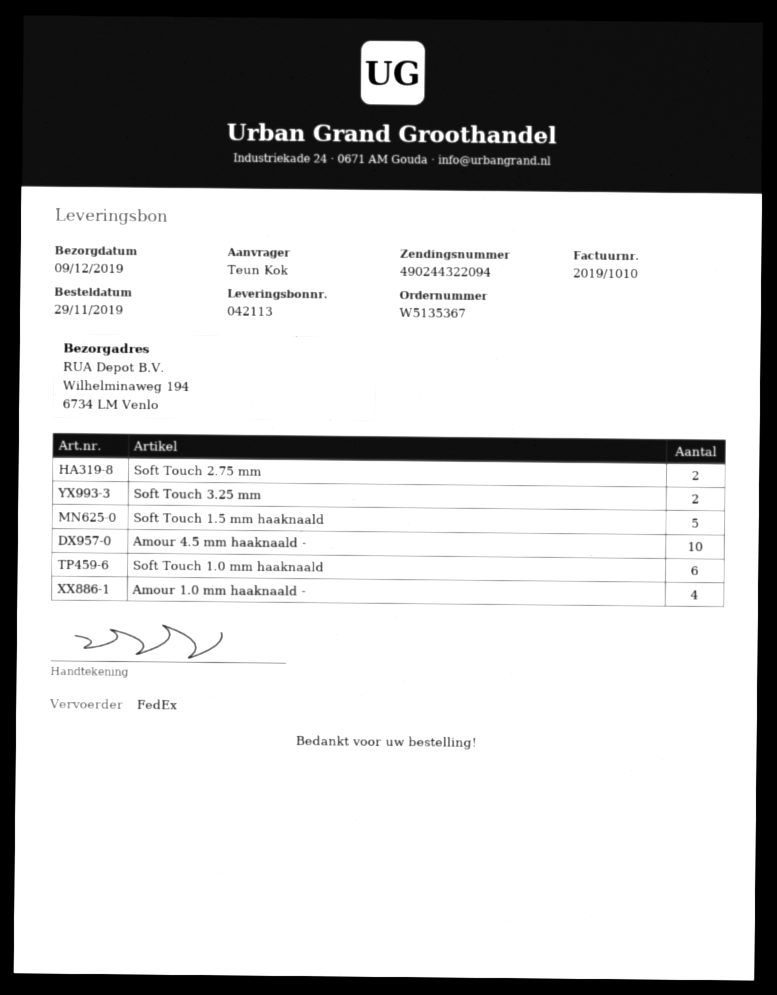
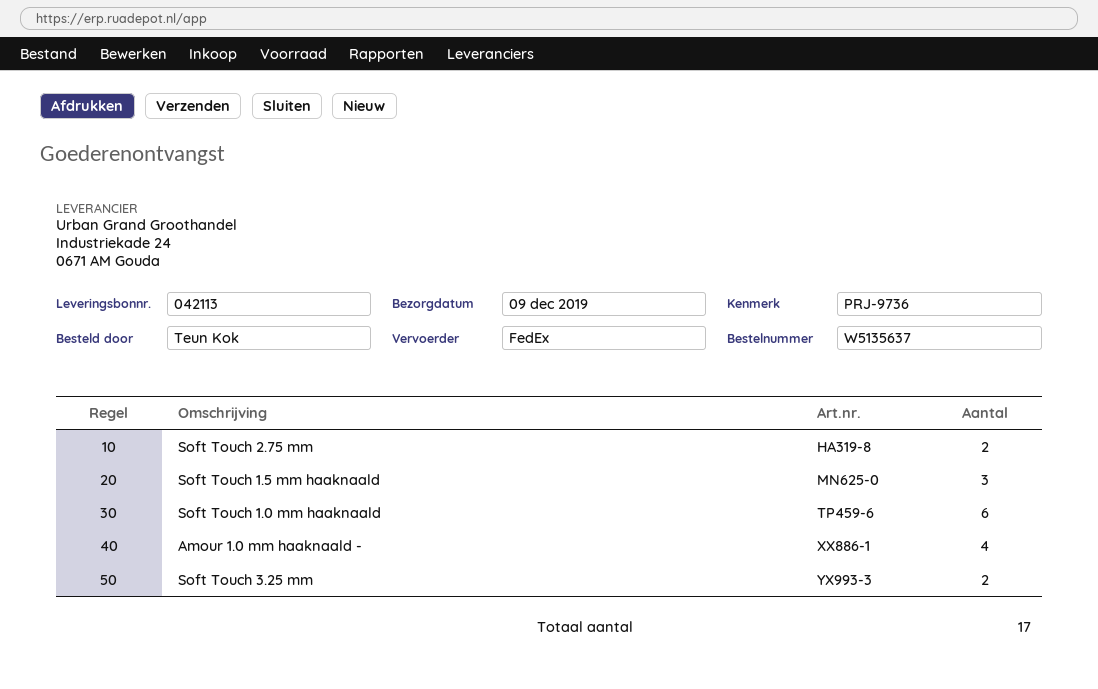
order number: W5135367 -> W5135637
Soft Touch 1.5 mm haaknaald: 5 -> 3
Amour 4.5 mm haaknaald -: 10 -> none

